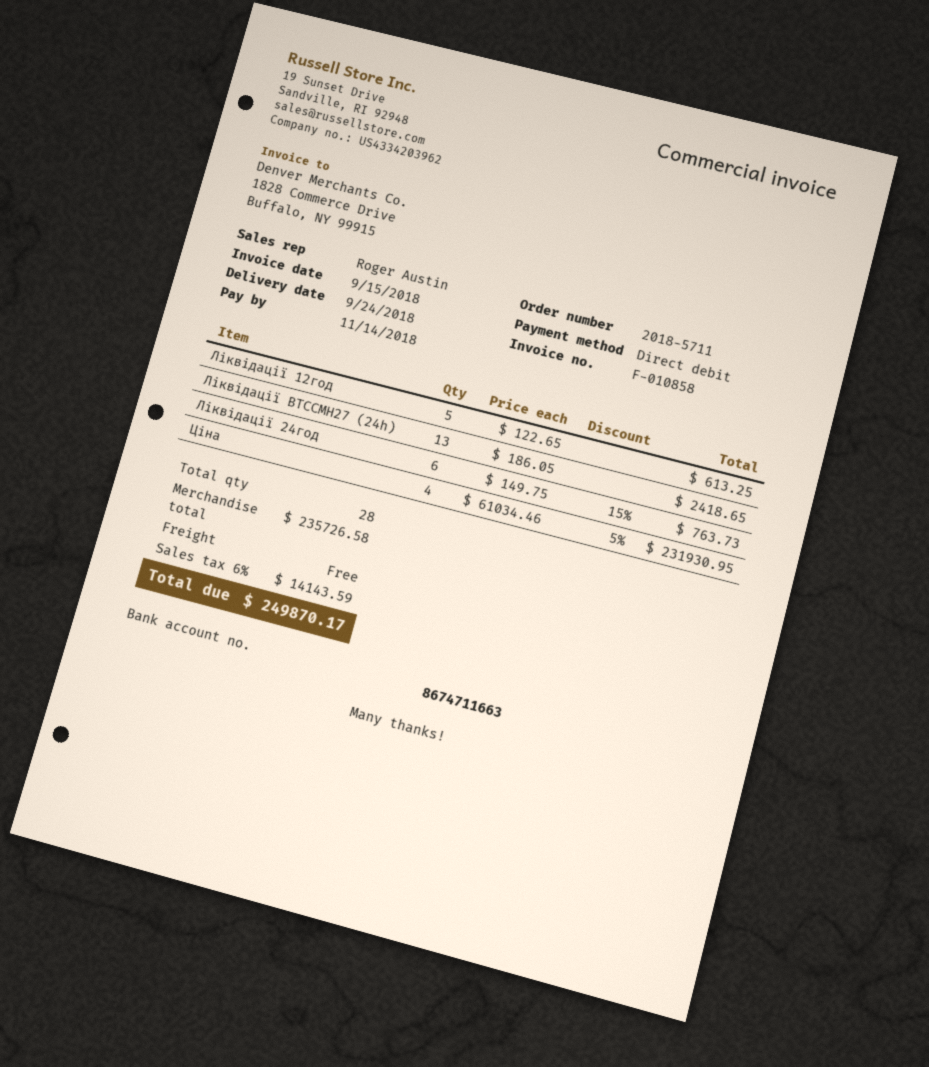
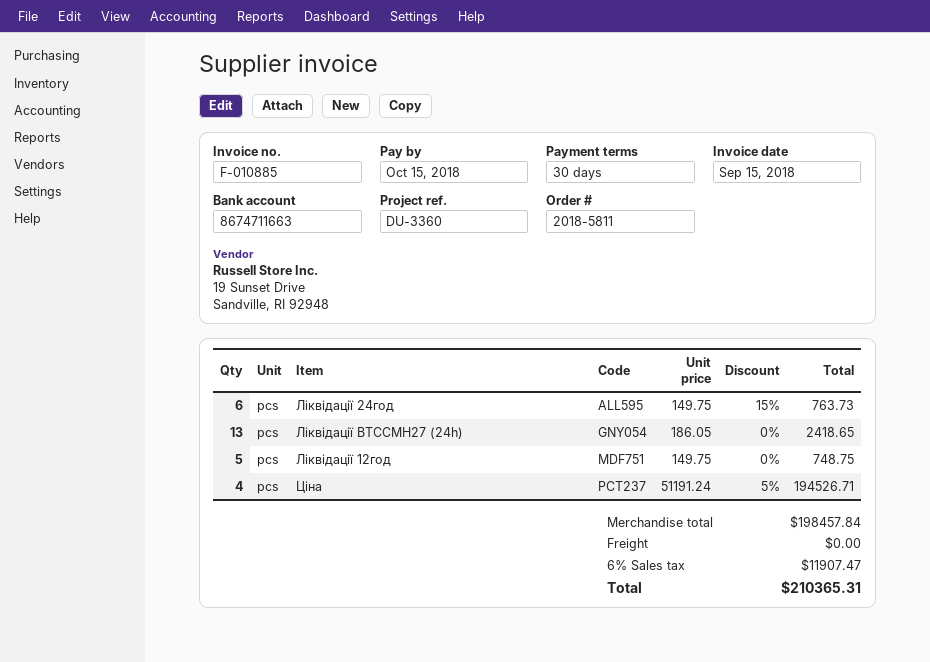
order number: 2018-5711 -> 2018-5811
invoice number: F-010858 -> F-010885
due date: 2018-11-14 -> 2018-10-15
Ліквідації 12год: 5 x 122.65 = 613.25 -> 5 x 149.75 = 748.75
Ціна: 4 x 61034.46 - 5% = 231930.95 -> 4 x 51191.24 - 5% = 194526.71
subtotal: 235726.58 -> 198457.84
tax: 6% = 14143.59 -> 6% = 11907.47
total: 249870.17 -> 210365.31

